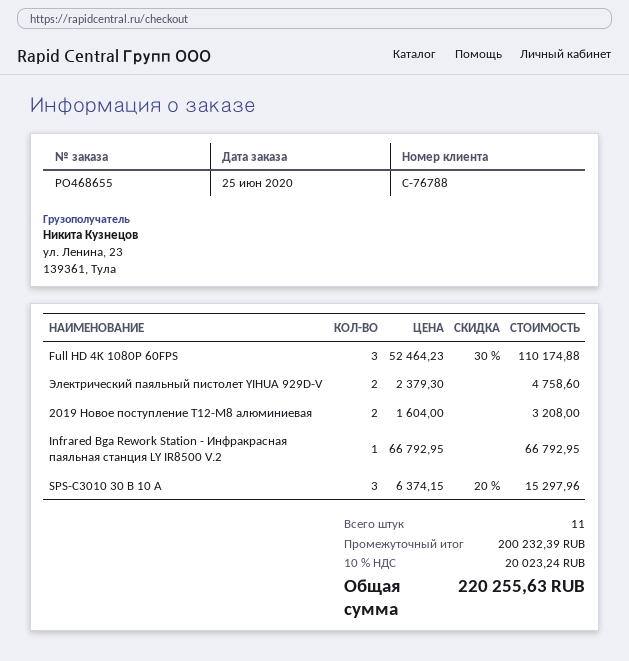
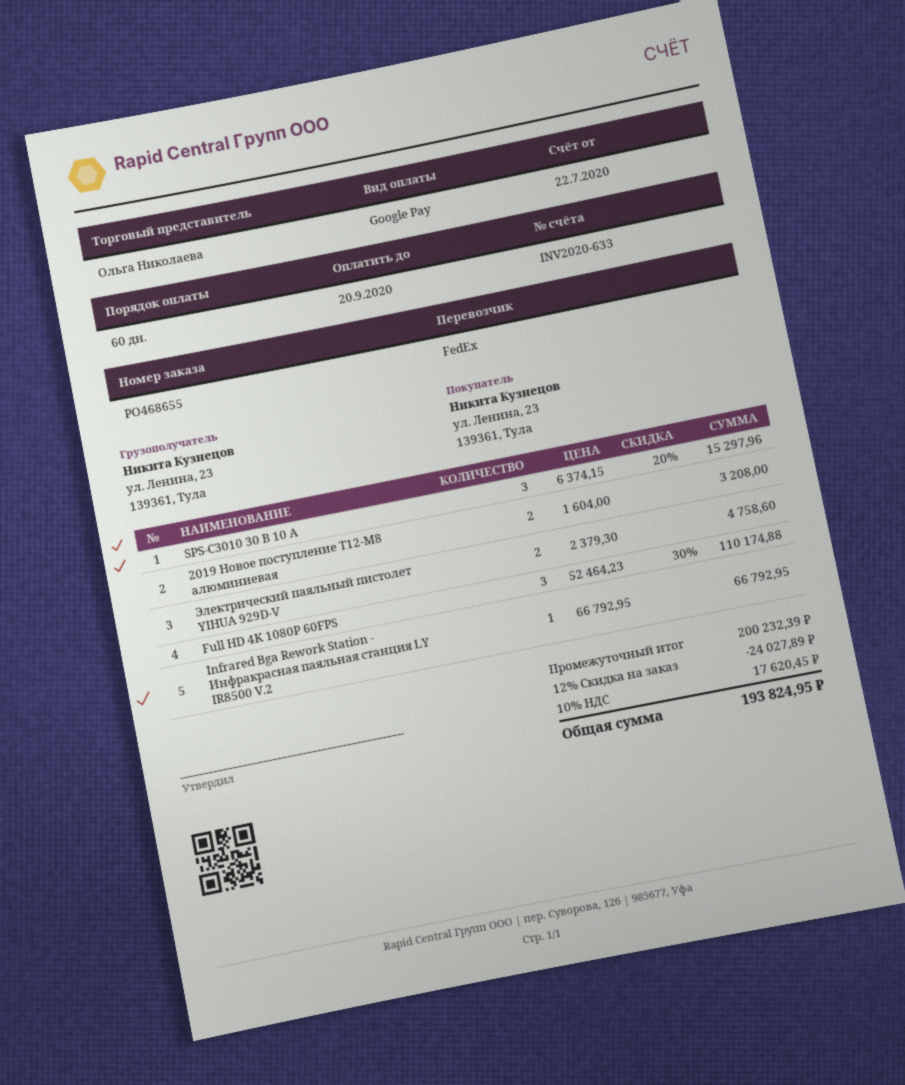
discount: none -> 12% = 24027.89
tax: 10% = 20023.24 -> 10% = 17620.45
total: 220255.63 -> 193824.95

